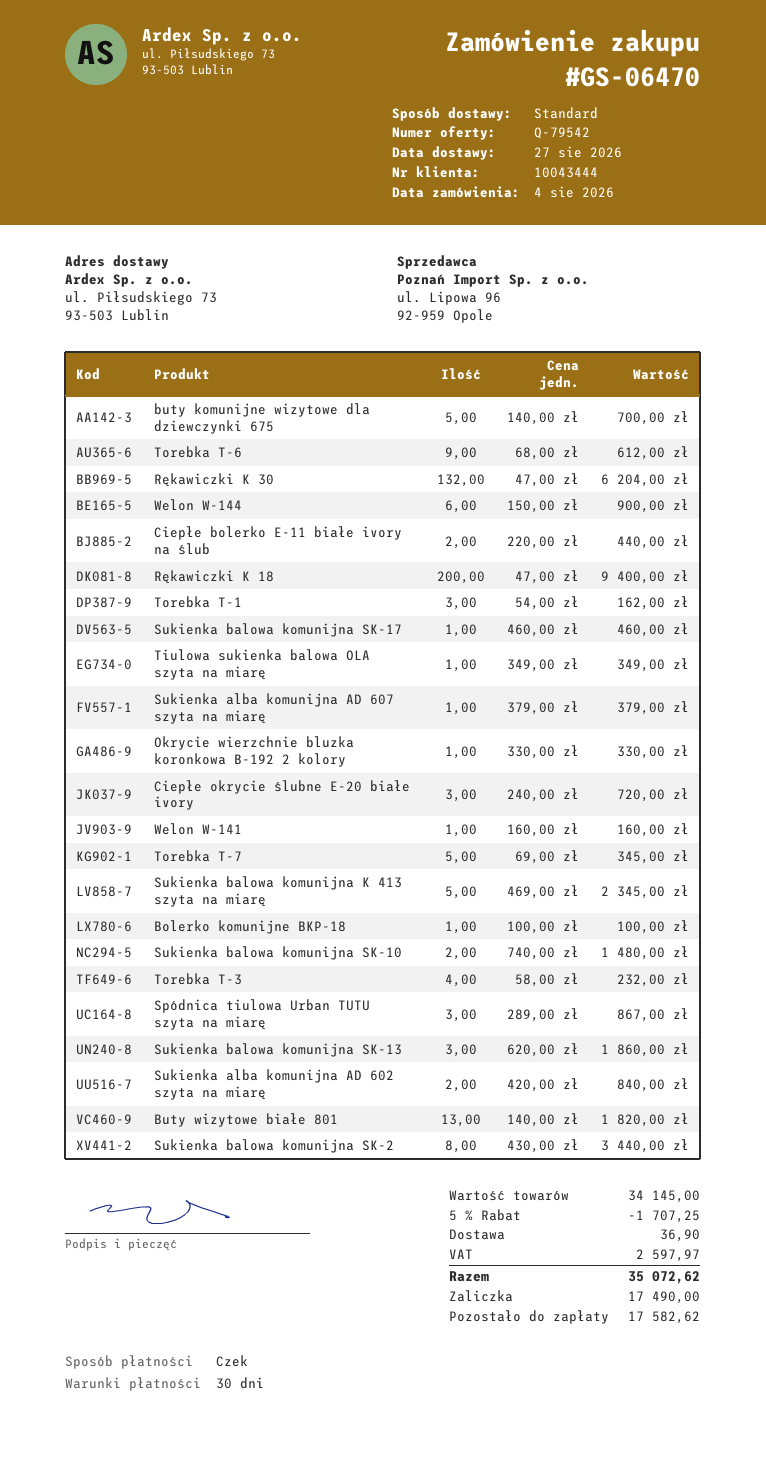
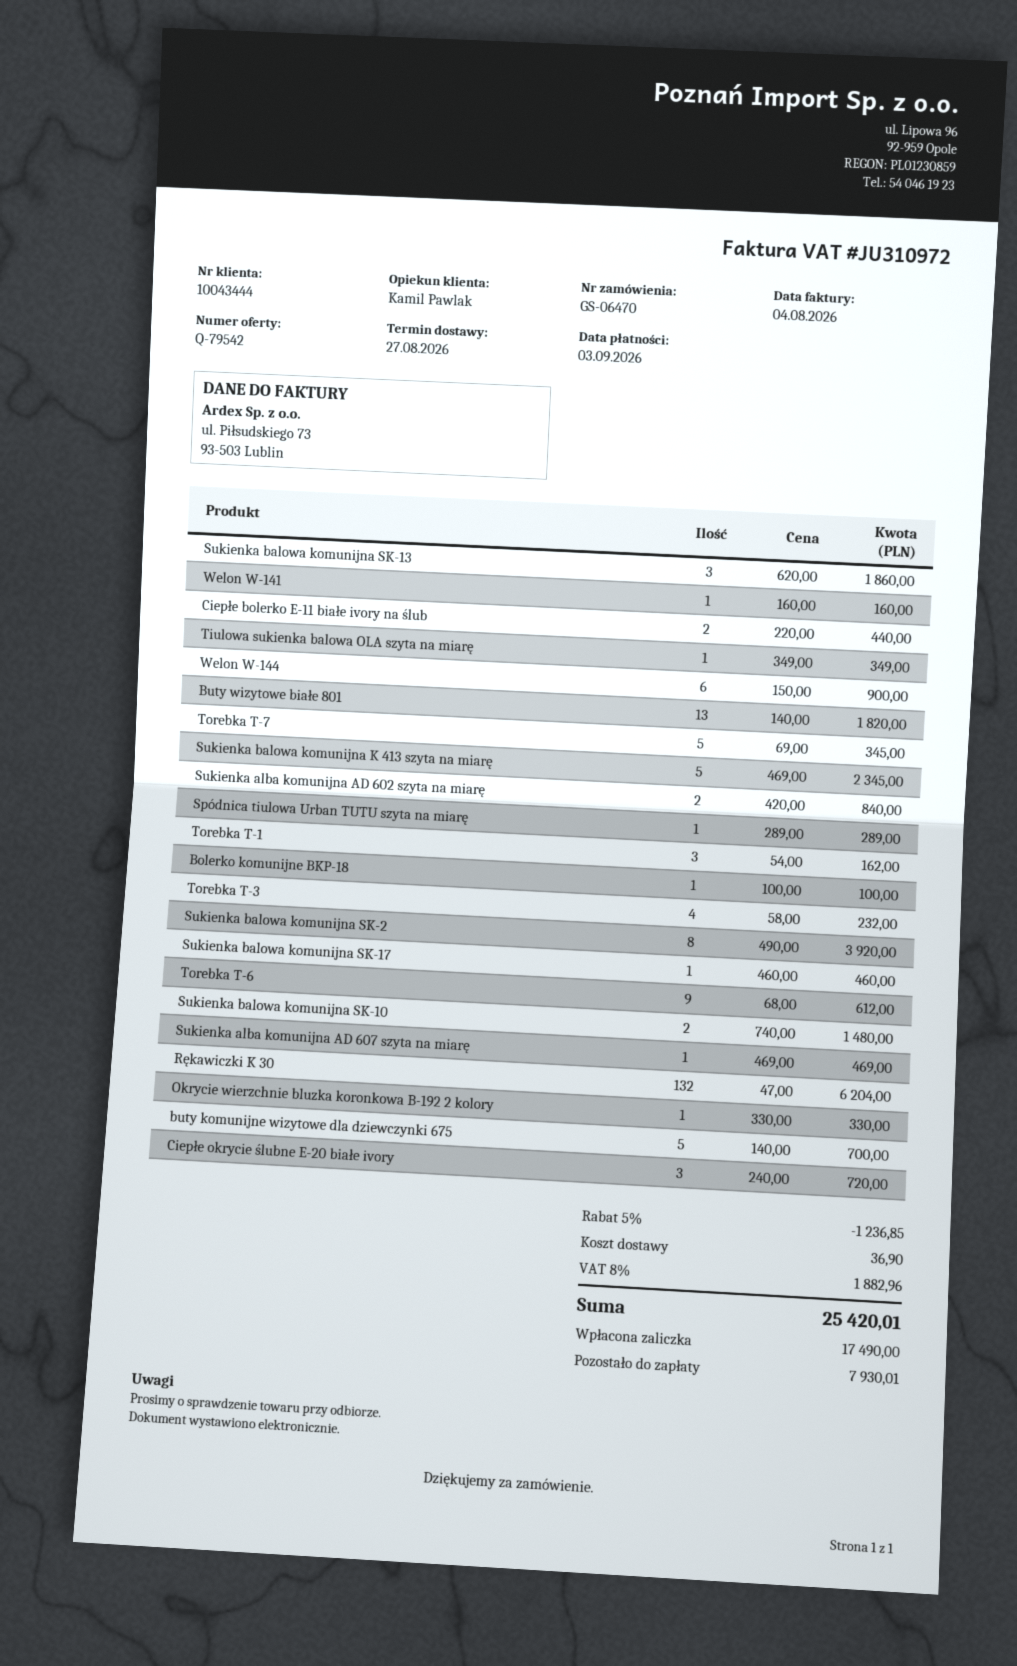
Rękawiczki K 18: 200 x 47.00 = 9400.00 -> none
Sukienka alba komunijna AD 607 szyta na miarę: 1 x 379.00 = 379.00 -> 1 x 469.00 = 469.00
Spódnica tiulowa Urban TUTU szyta na miarę: 3 x 289.00 = 867.00 -> 1 x 289.00 = 289.00
Sukienka balowa komunijna SK-2: 8 x 430.00 = 3440.00 -> 8 x 490.00 = 3920.00
discount: 5% = 1707.25 -> 5% = 1236.85
tax: 2597.97 -> 1882.96
total: 35072.62 -> 25420.01
balance: 17582.62 -> 7930.01

